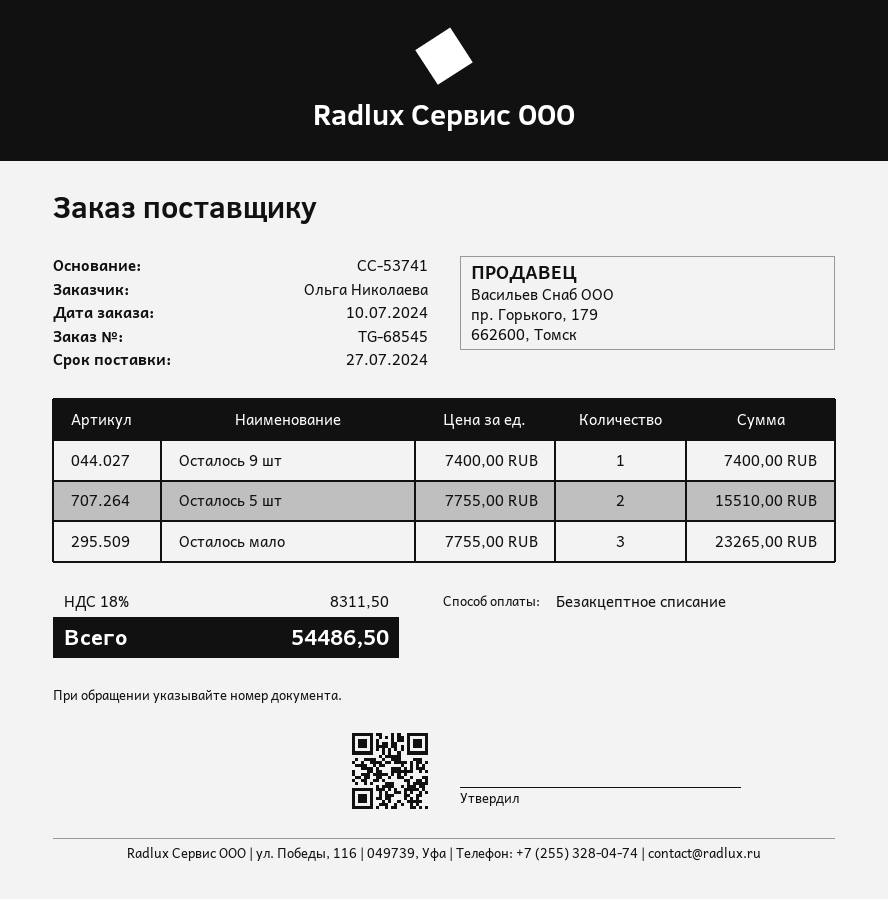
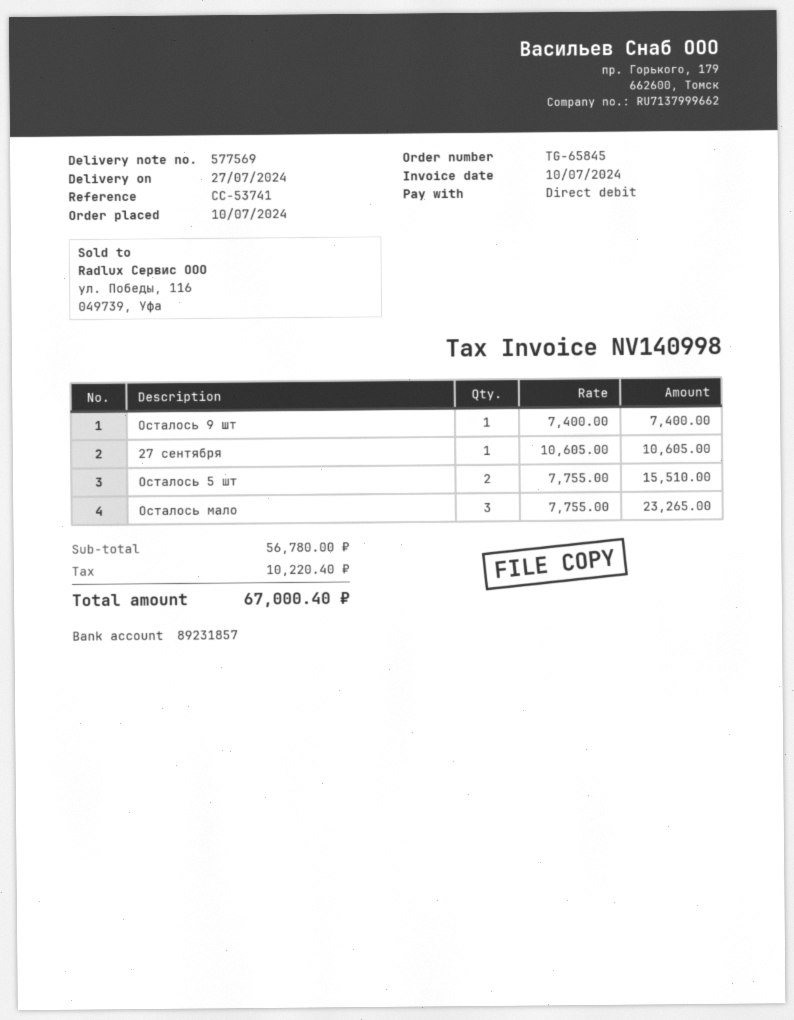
order number: TG-68545 -> TG-65845
27 сентября: none -> 1 x 10605.00 = 10605.00
tax: 8311.50 -> 10220.40
total: 54486.50 -> 67000.40

